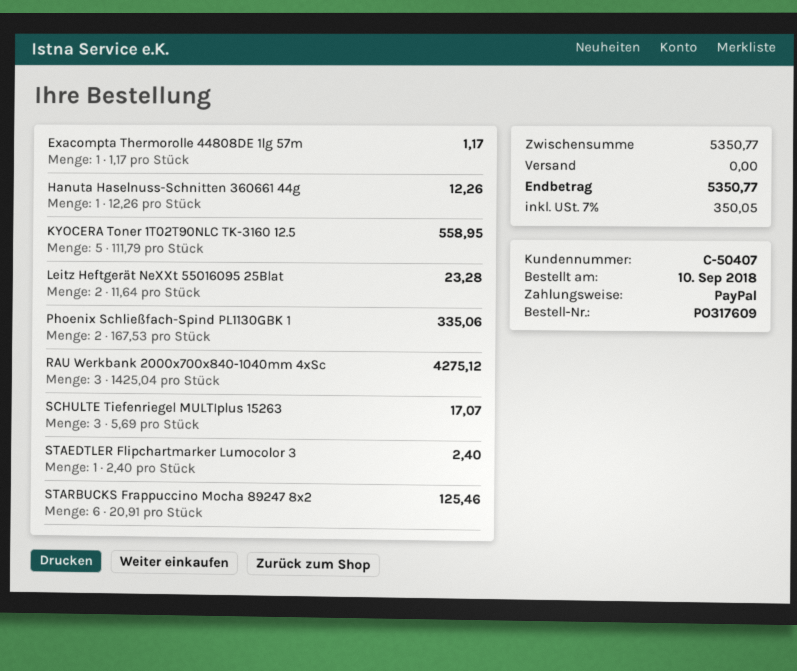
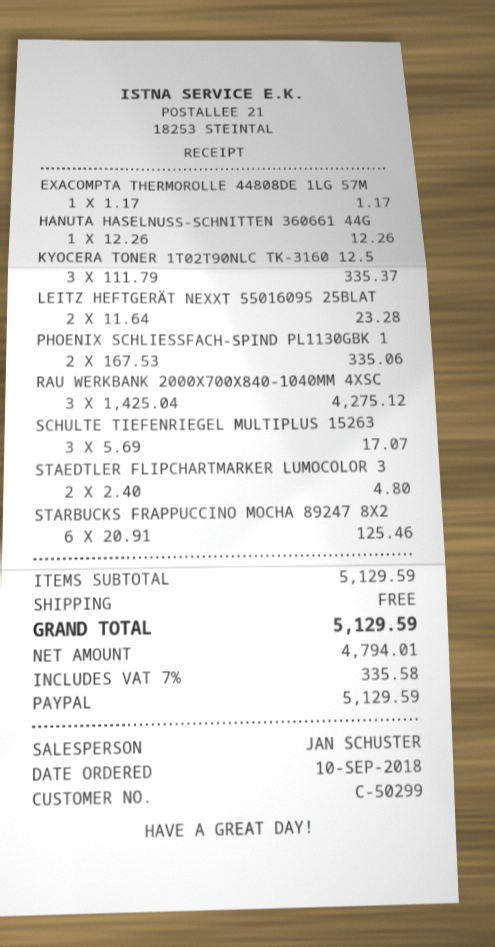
customer number: C-50407 -> C-50299
KYOCERA Toner 1T02T90NLC TK-3160 12.5: 5 x 111.79 = 558.95 -> 3 x 111.79 = 335.37
STAEDTLER Flipchartmarker Lumocolor 3: 1 x 2.40 = 2.40 -> 2 x 2.40 = 4.80
subtotal: 5350.77 -> 5129.59
tax: 7% = 350.05 -> 7% = 335.58
total: 5350.77 -> 5129.59

